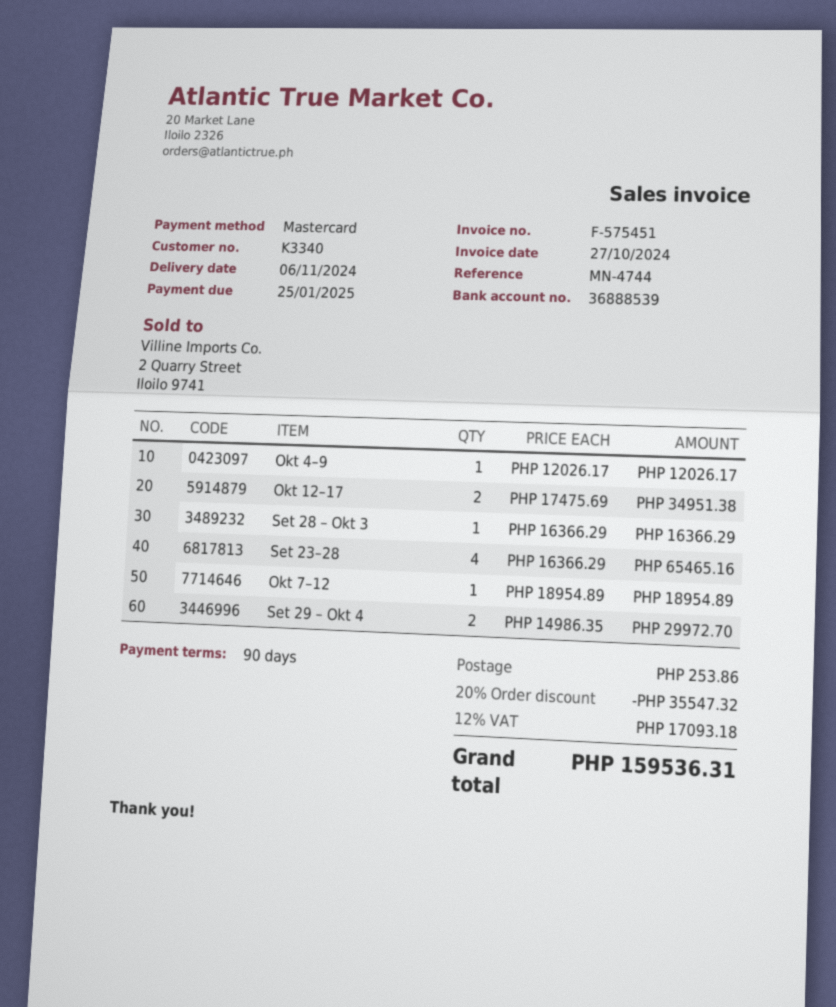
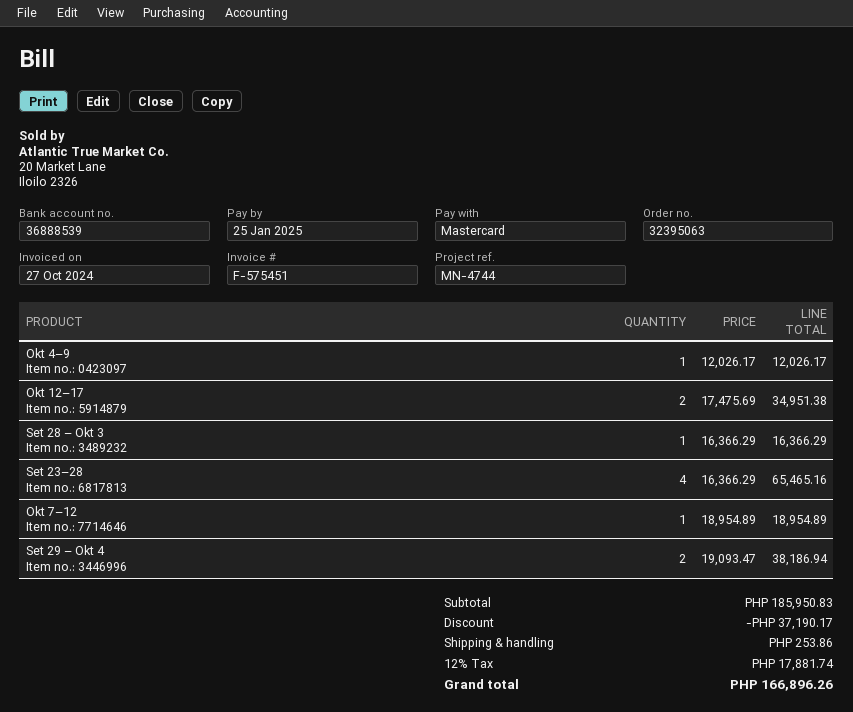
Set 29 – Okt 4: 2 x 14986.35 = 29972.70 -> 2 x 19093.47 = 38186.94
discount: 35547.32 -> 37190.17
tax: 12% = 17093.18 -> 12% = 17881.74
total: 159536.31 -> 166896.26

